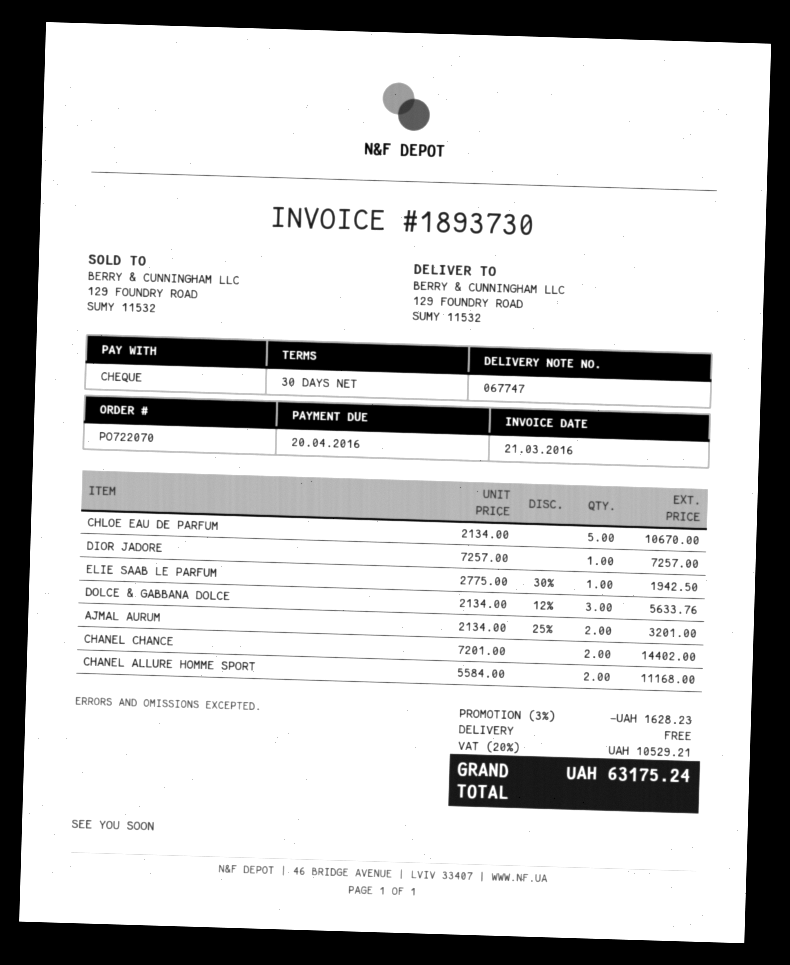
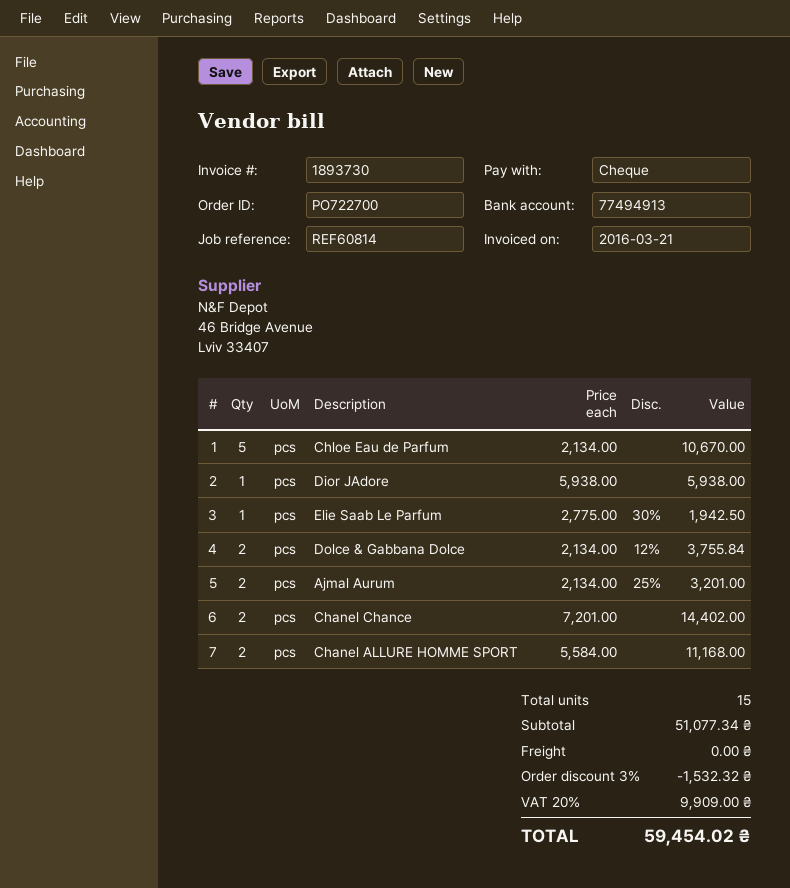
order number: PO722070 -> PO722700
DIOR JADORE: 1 x 7257.00 = 7257.00 -> 1 x 5938.00 = 5938.00
DOLCE & GABBANA DOLCE: 3 x 2134.00 - 12% = 5633.76 -> 2 x 2134.00 - 12% = 3755.84
discount: 3% = 1628.23 -> 3% = 1532.32
tax: 20% = 10529.21 -> 20% = 9909.00
total: 63175.24 -> 59454.02

